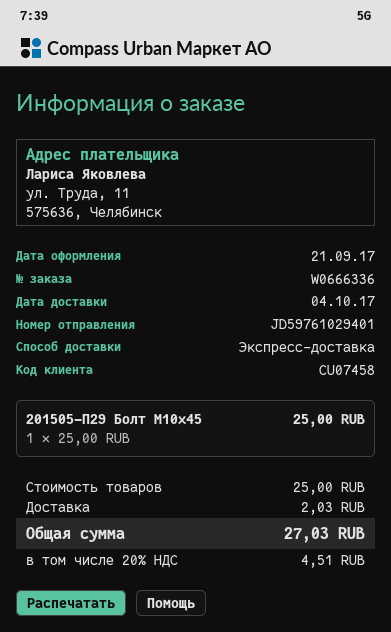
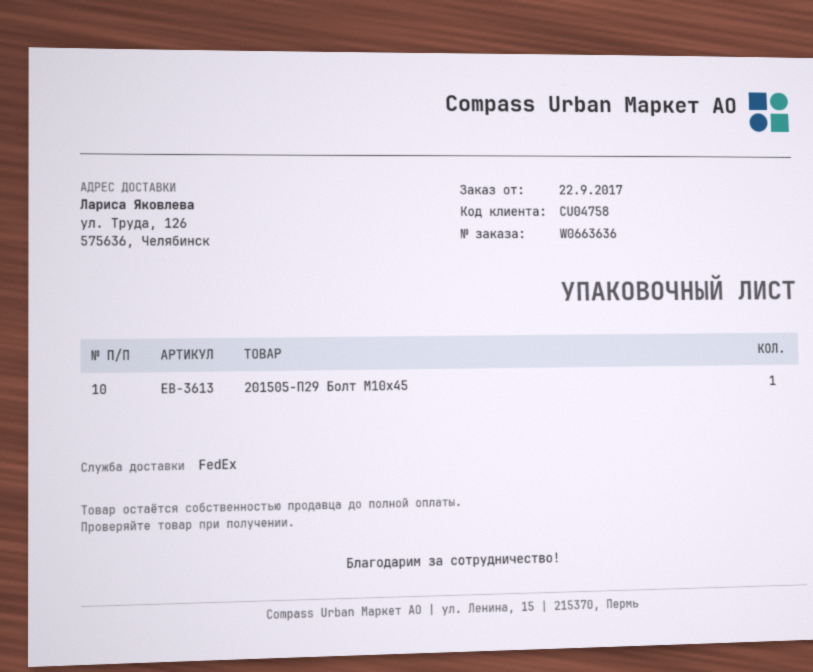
order number: W0666336 -> W0663636
order date: 2017-09-21 -> 2017-09-22
customer number: CU07458 -> CU04758
shipping method: express -> FedEx

